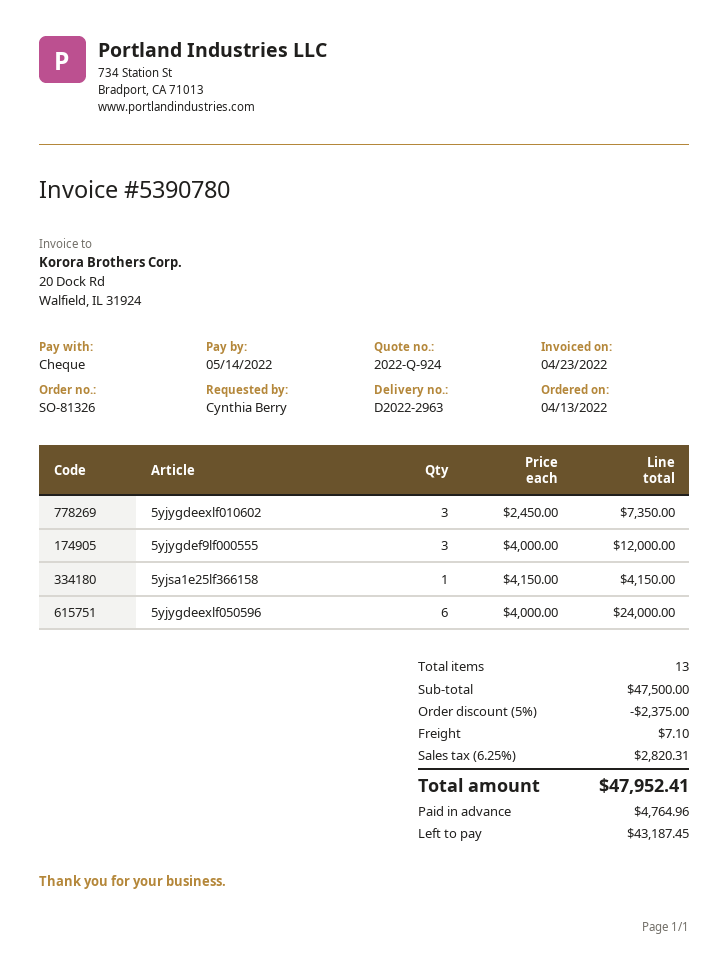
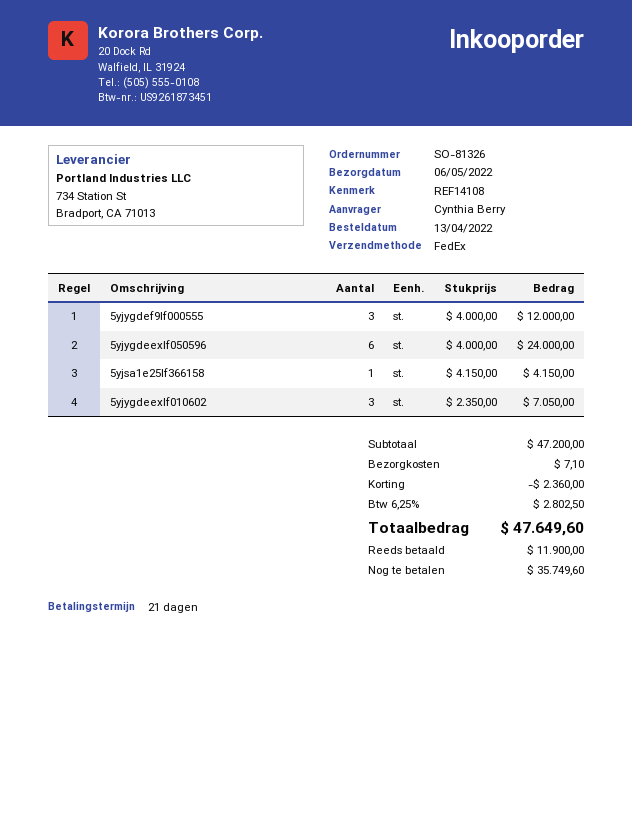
5yjygdeexlf010602: 3 x 2450.00 = 7350.00 -> 3 x 2350.00 = 7050.00
subtotal: 47500.00 -> 47200.00
discount: 2375.00 -> 2360.00
tax: 6.25% = 2820.31 -> 6.25% = 2802.50
total: 47952.41 -> 47649.60
deposit: 4764.96 -> 11900.00
balance: 43187.45 -> 35749.60

